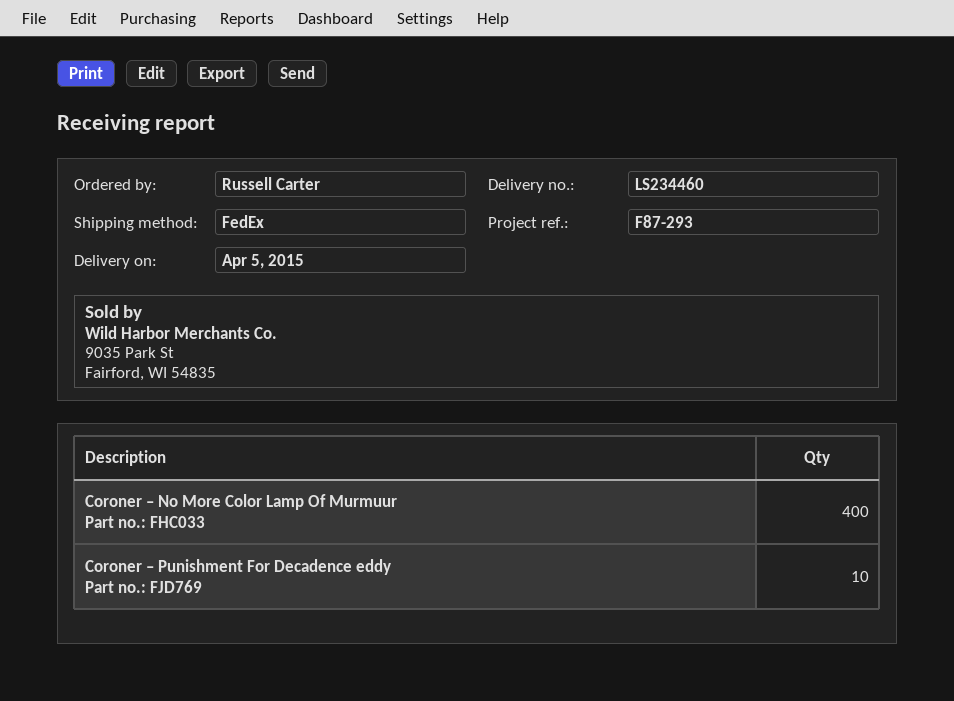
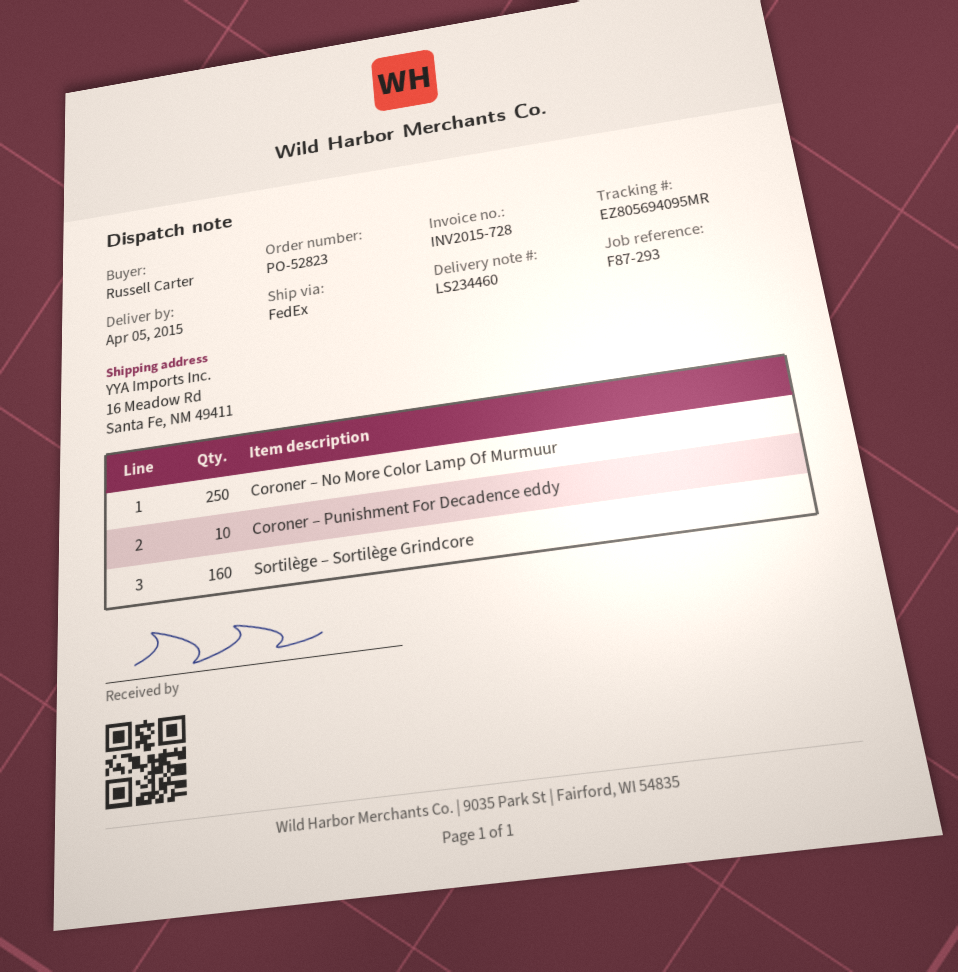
Coroner – No More Color Lamp Of Murmuur: 400 -> 250
Sortilège – Sortilège Grindcore: none -> 160

